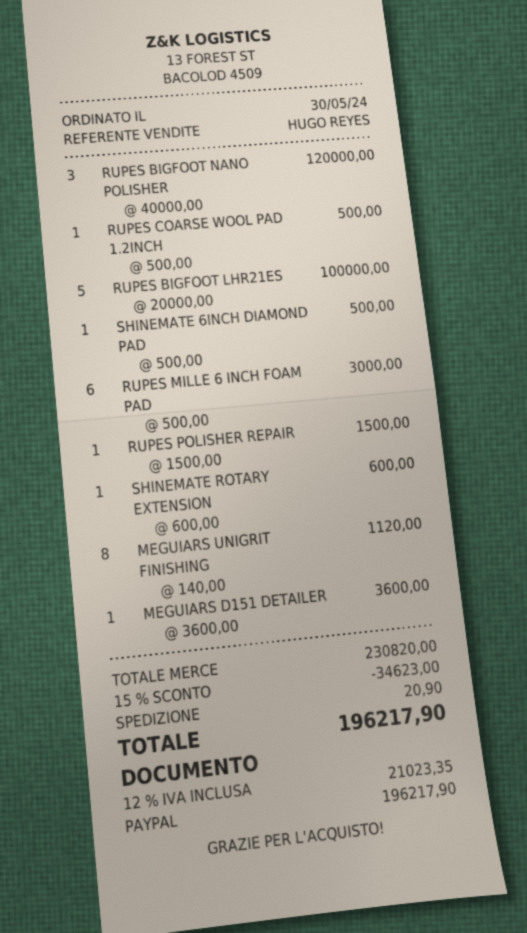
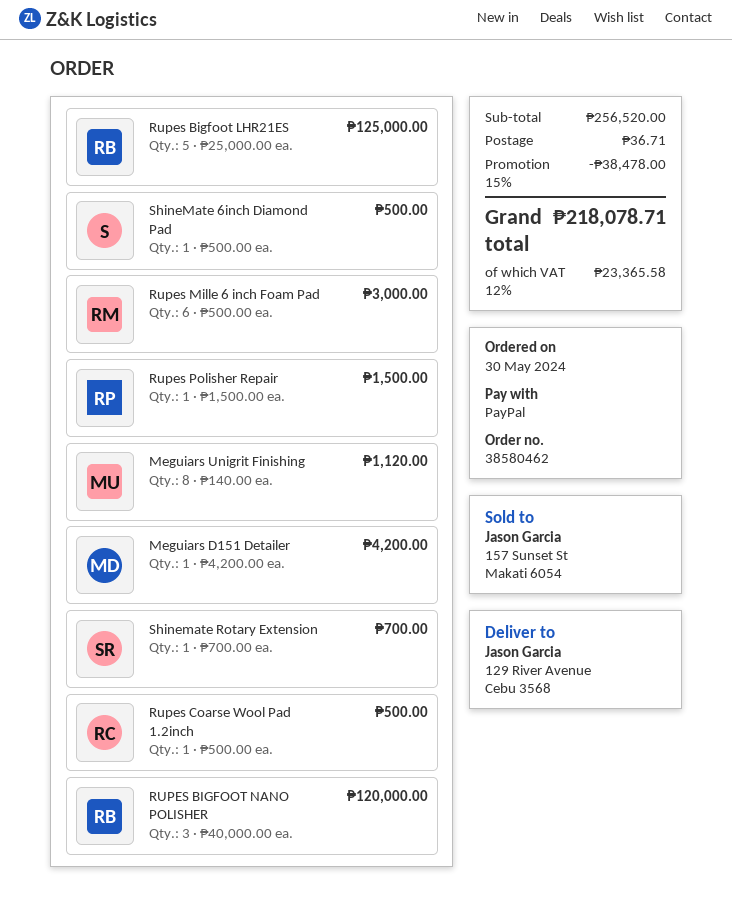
RUPES BIGFOOT LHR21ES: 5 x 20000.00 = 100000.00 -> 5 x 25000.00 = 125000.00
SHINEMATE ROTARY EXTENSION: 1 x 600.00 = 600.00 -> 1 x 700.00 = 700.00
MEGUIARS D151 DETAILER: 1 x 3600.00 = 3600.00 -> 1 x 4200.00 = 4200.00
subtotal: 230820.00 -> 256520.00
discount: 15% = 34623.00 -> 15% = 38478.00
shipping: 20.90 -> 36.71
tax: 12% = 21023.35 -> 12% = 23365.58
total: 196217.90 -> 218078.71

